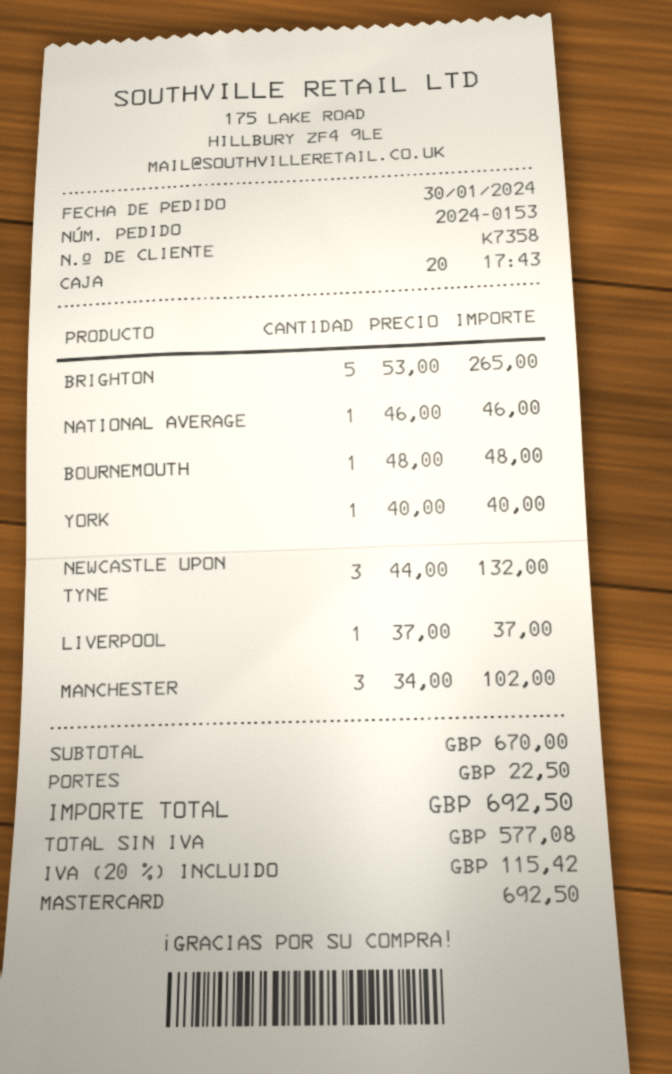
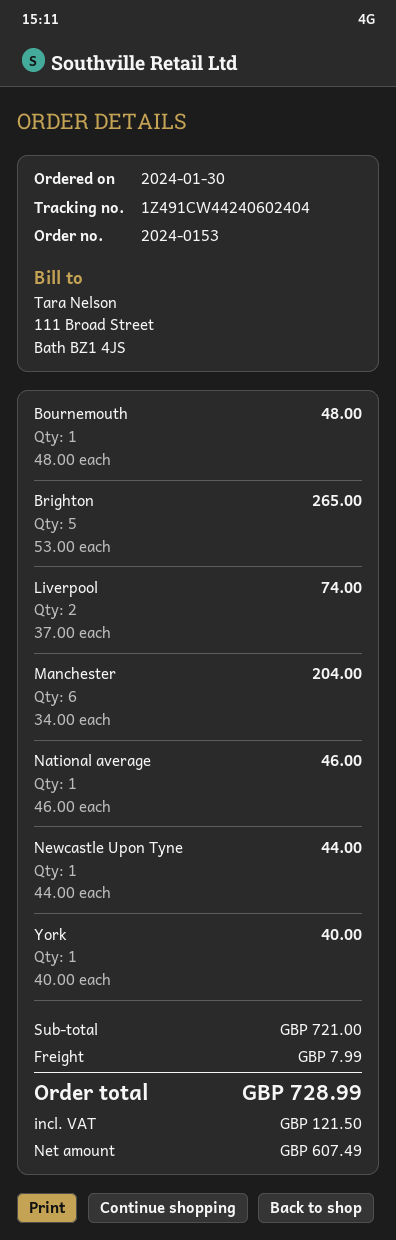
NEWCASTLE UPON TYNE: 3 x 44.00 = 132.00 -> 1 x 44.00 = 44.00
LIVERPOOL: 1 x 37.00 = 37.00 -> 2 x 37.00 = 74.00
MANCHESTER: 3 x 34.00 = 102.00 -> 6 x 34.00 = 204.00
subtotal: 670.00 -> 721.00
shipping: 22.50 -> 7.99
net: 577.08 -> 607.49
tax: 115.42 -> 121.50
total: 692.50 -> 728.99

